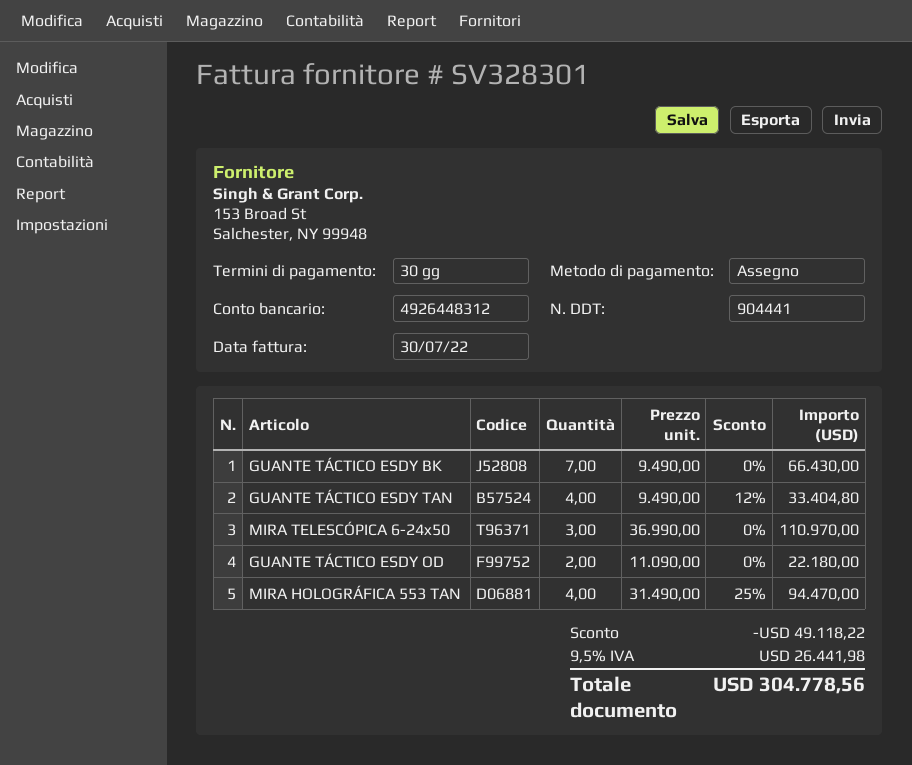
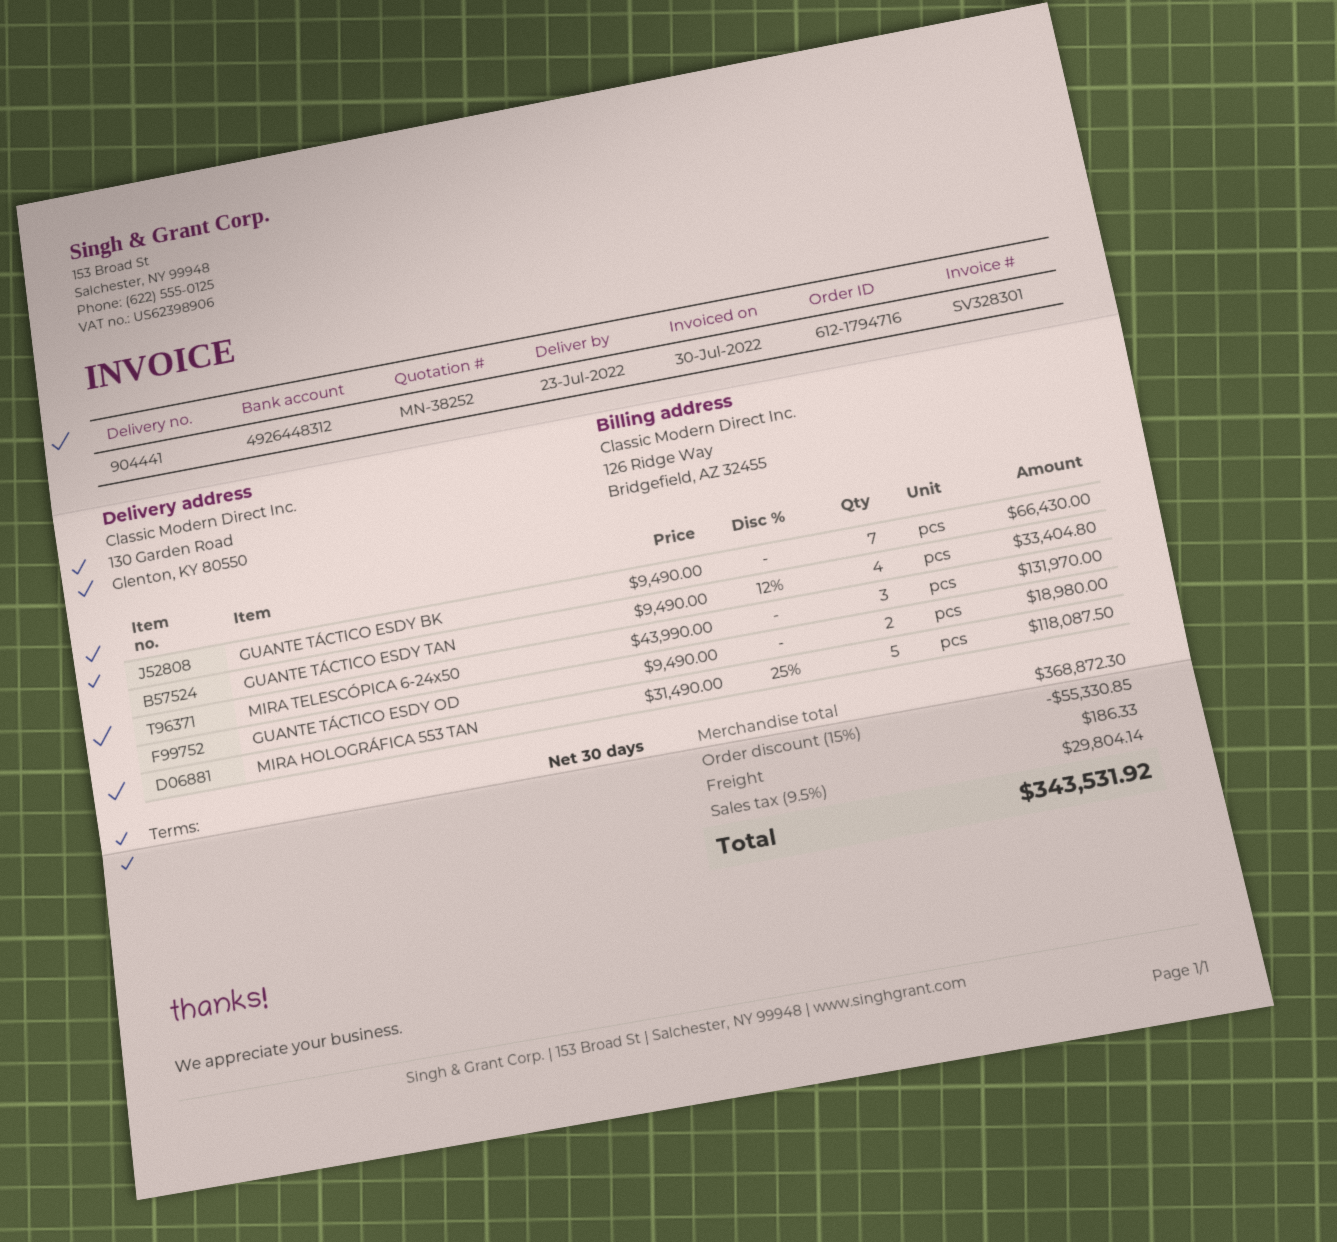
MIRA TELESCÓPICA 6-24x50: 3 x 36990.00 = 110970.00 -> 3 x 43990.00 = 131970.00
GUANTE TÁCTICO ESDY OD: 2 x 11090.00 = 22180.00 -> 2 x 9490.00 = 18980.00
MIRA HOLOGRÁFICA 553 TAN: 4 x 31490.00 - 25% = 94470.00 -> 5 x 31490.00 - 25% = 118087.50
discount: 49118.22 -> 55330.85
shipping: none -> 186.33
tax: 9.5% = 26441.98 -> 9.5% = 29804.14
total: 304778.56 -> 343531.92

